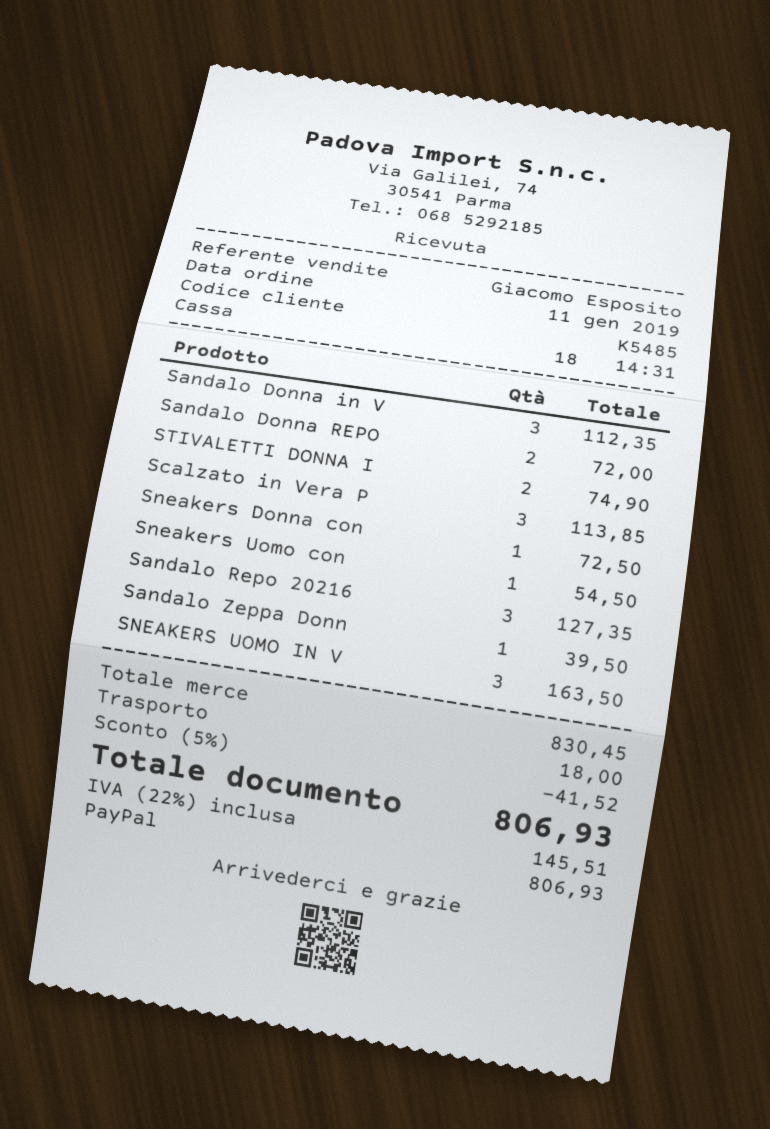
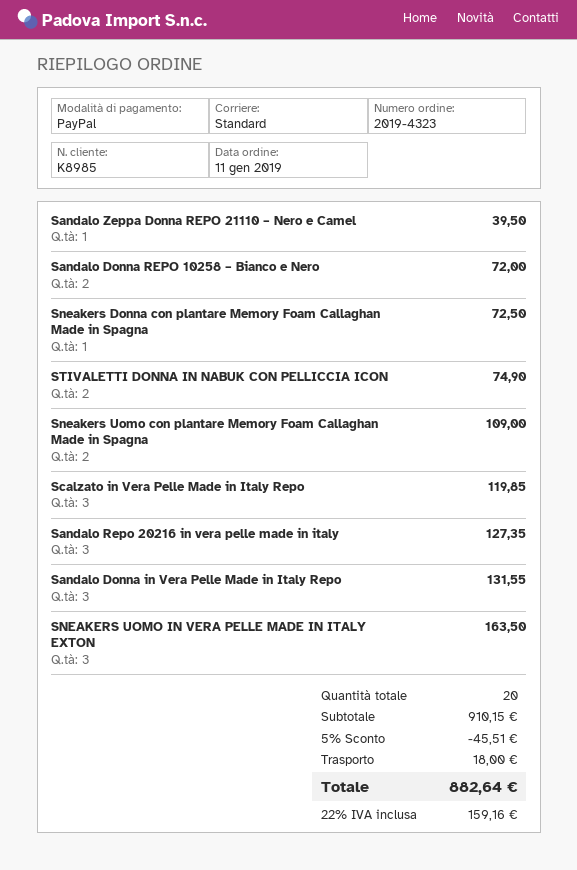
customer number: K5485 -> K8985
Sandalo Donna in V: 3 for 112.35 -> 3 for 131.55
Scalzato in Vera P: 3 for 113.85 -> 3 for 119.85
Sneakers Uomo con: 1 for 54.50 -> 2 for 109.00
subtotal: 830.45 -> 910.15
discount: 5% = 41.52 -> 5% = 45.51
tax: 22% = 145.51 -> 22% = 159.16
total: 806.93 -> 882.64

